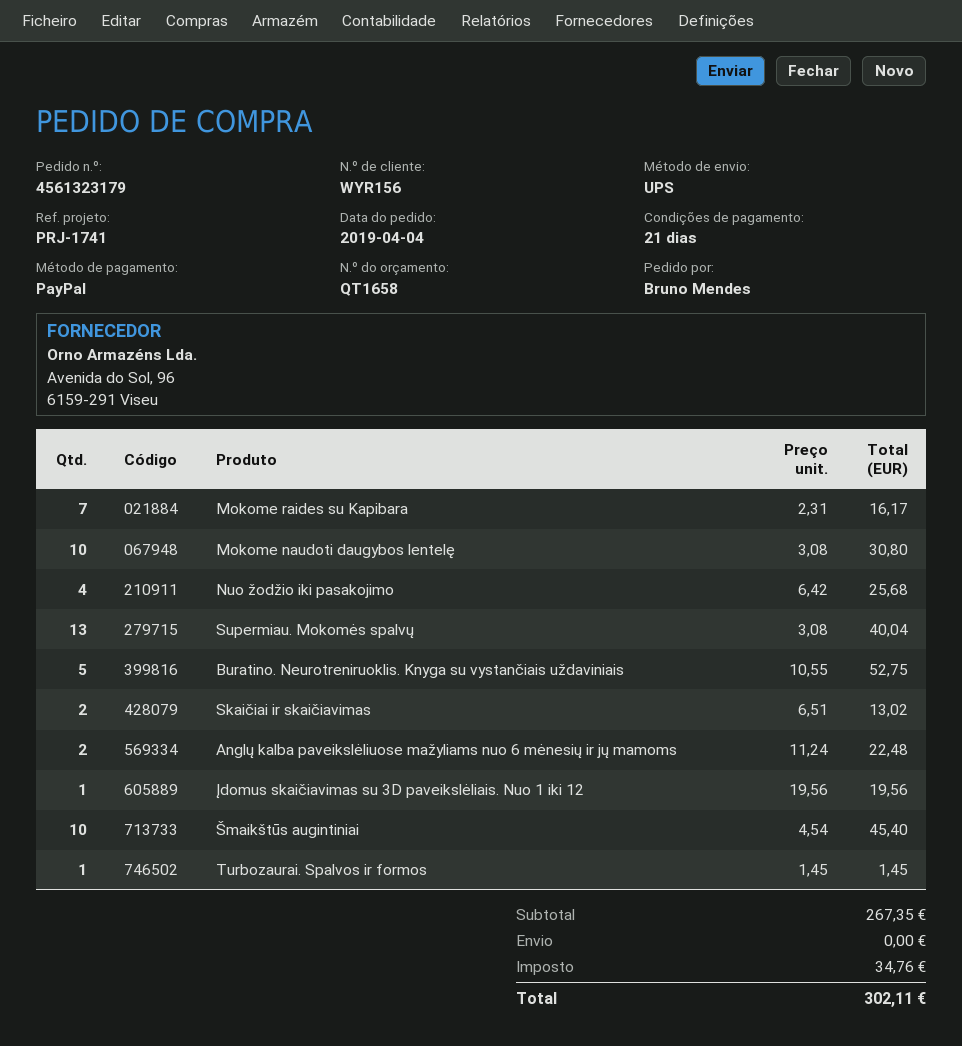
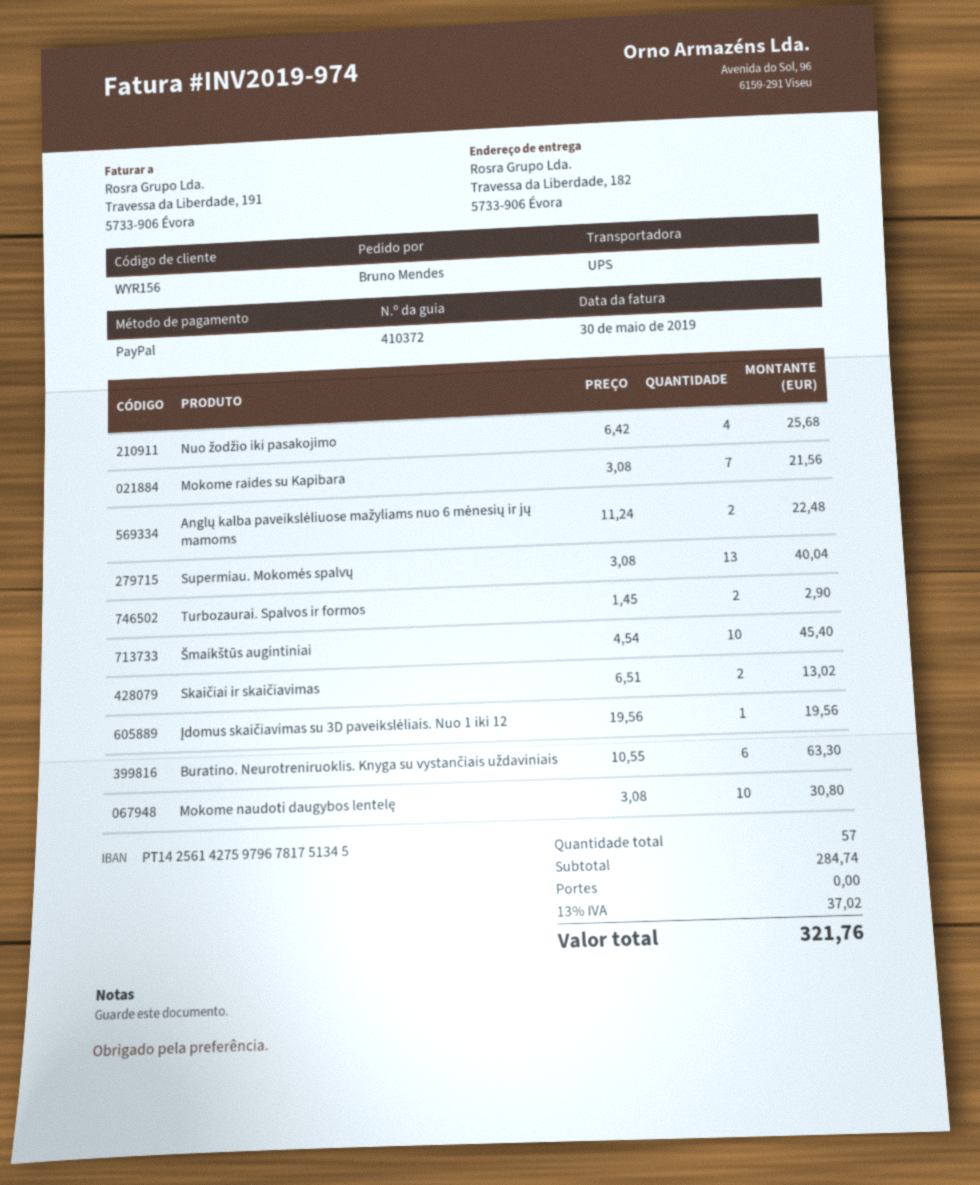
Mokome raides su Kapibara: 7 x 2.31 = 16.17 -> 7 x 3.08 = 21.56
Buratino. Neurotreniruoklis. Knyga su vystančiais uždaviniais: 5 x 10.55 = 52.75 -> 6 x 10.55 = 63.30
Turbozaurai. Spalvos ir formos: 1 x 1.45 = 1.45 -> 2 x 1.45 = 2.90
subtotal: 267.35 -> 284.74
tax: 34.76 -> 37.02
total: 302.11 -> 321.76

